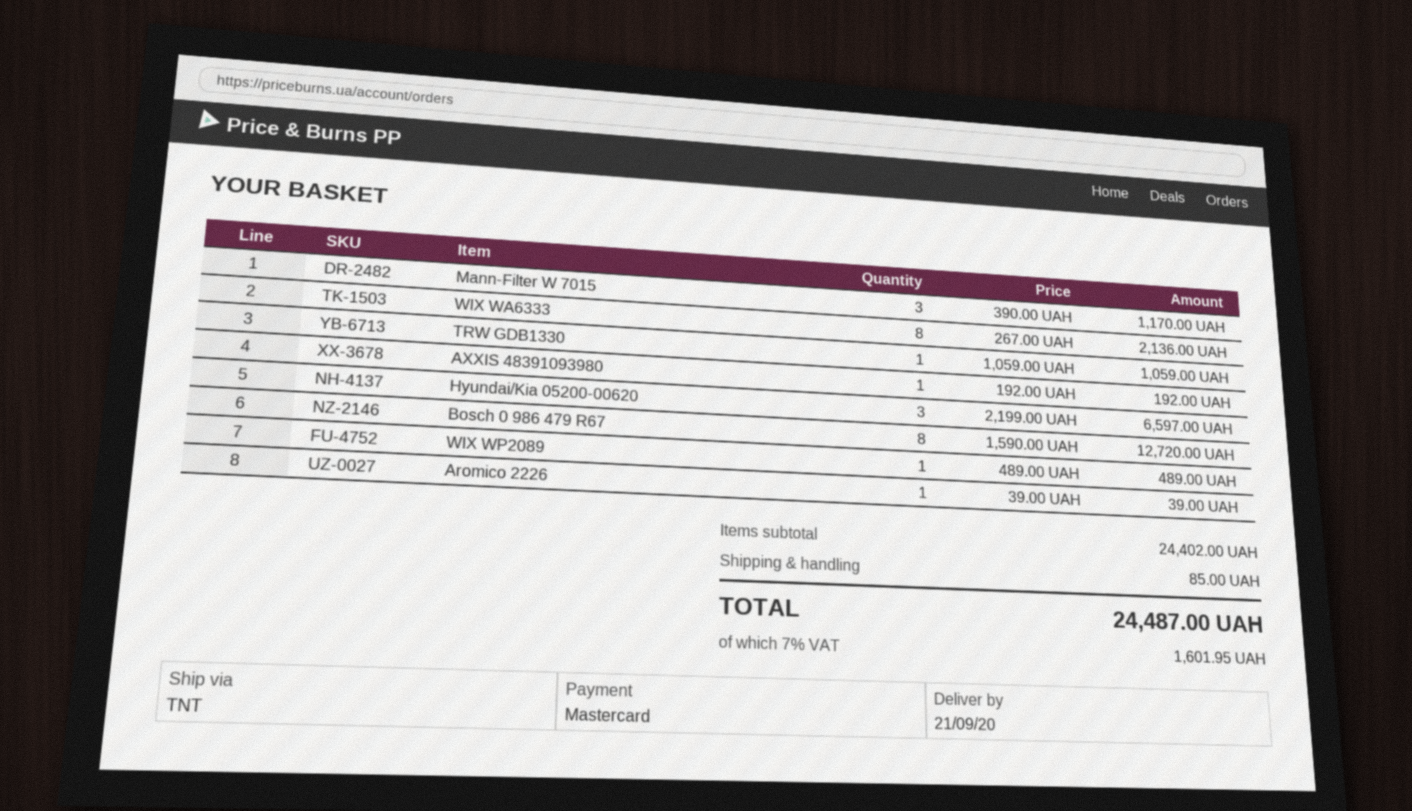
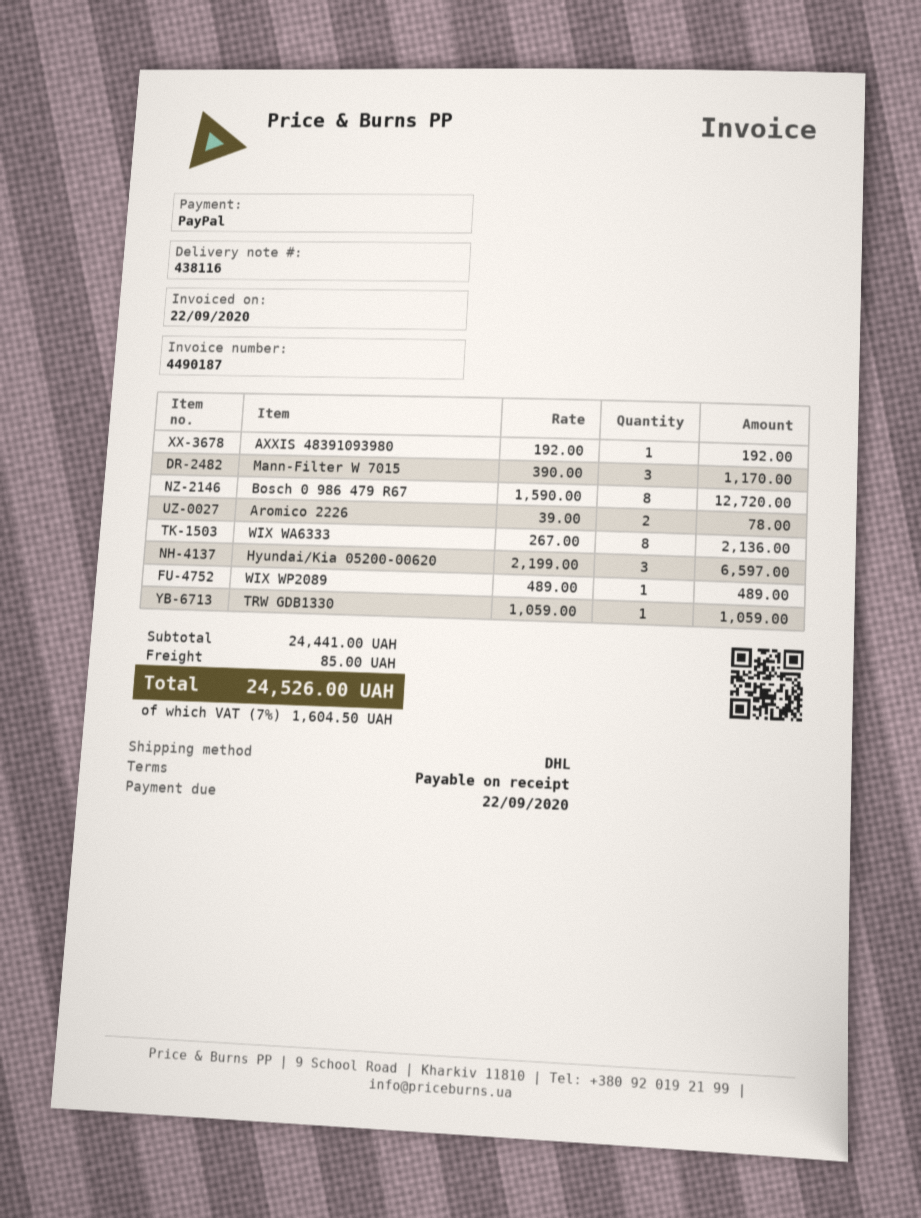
payment method: Mastercard -> PayPal
shipping method: TNT -> DHL
Aromico 2226: 1 x 39.00 = 39.00 -> 2 x 39.00 = 78.00
subtotal: 24402.00 -> 24441.00
tax: 7% = 1601.95 -> 7% = 1604.50
total: 24487.00 -> 24526.00

